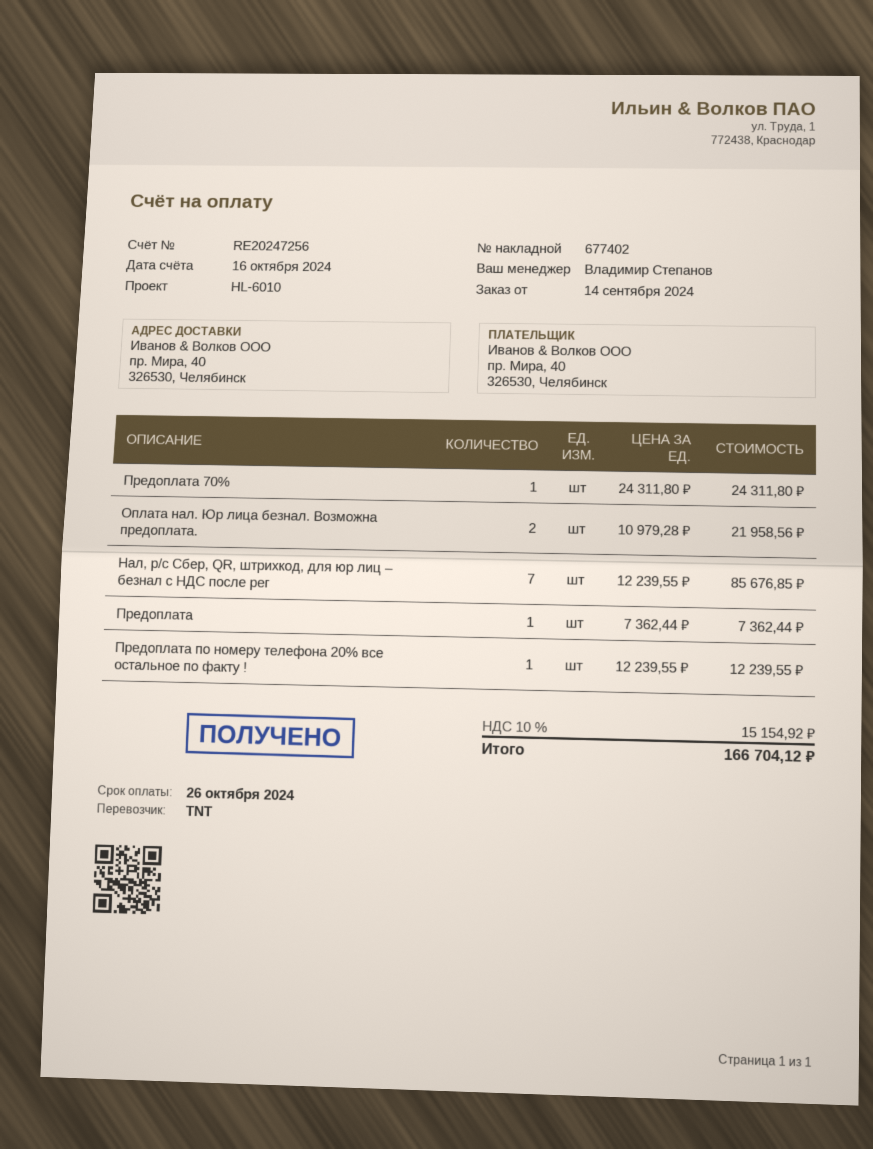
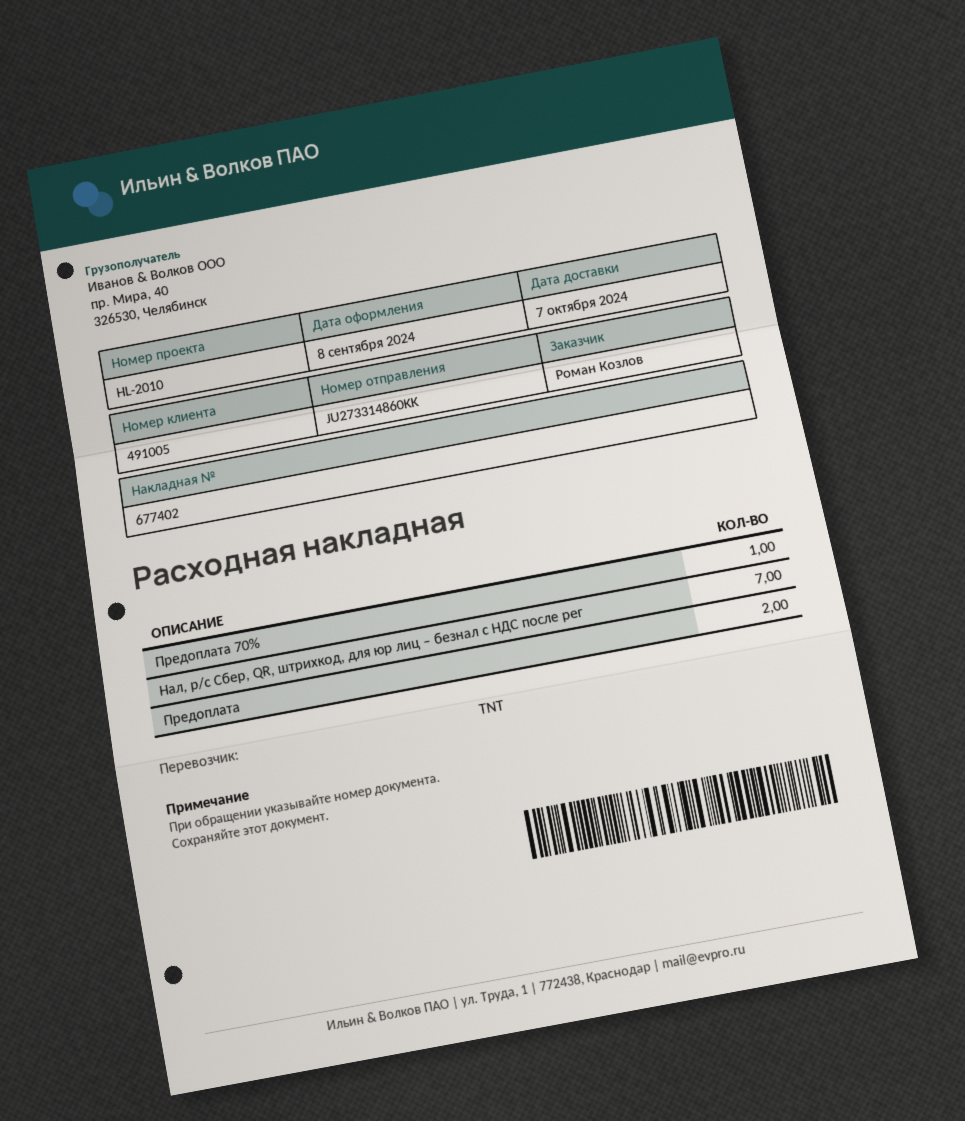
order date: 2024-09-14 -> 2024-09-08
reference: HL-6010 -> HL-2010
Оплата нал. Юр лица безнал. Возможна предоплата.: 2 -> none
Предоплата: 1 -> 2
Предоплата по номеру телефона 20% все остальное по факту !: 1 -> none

